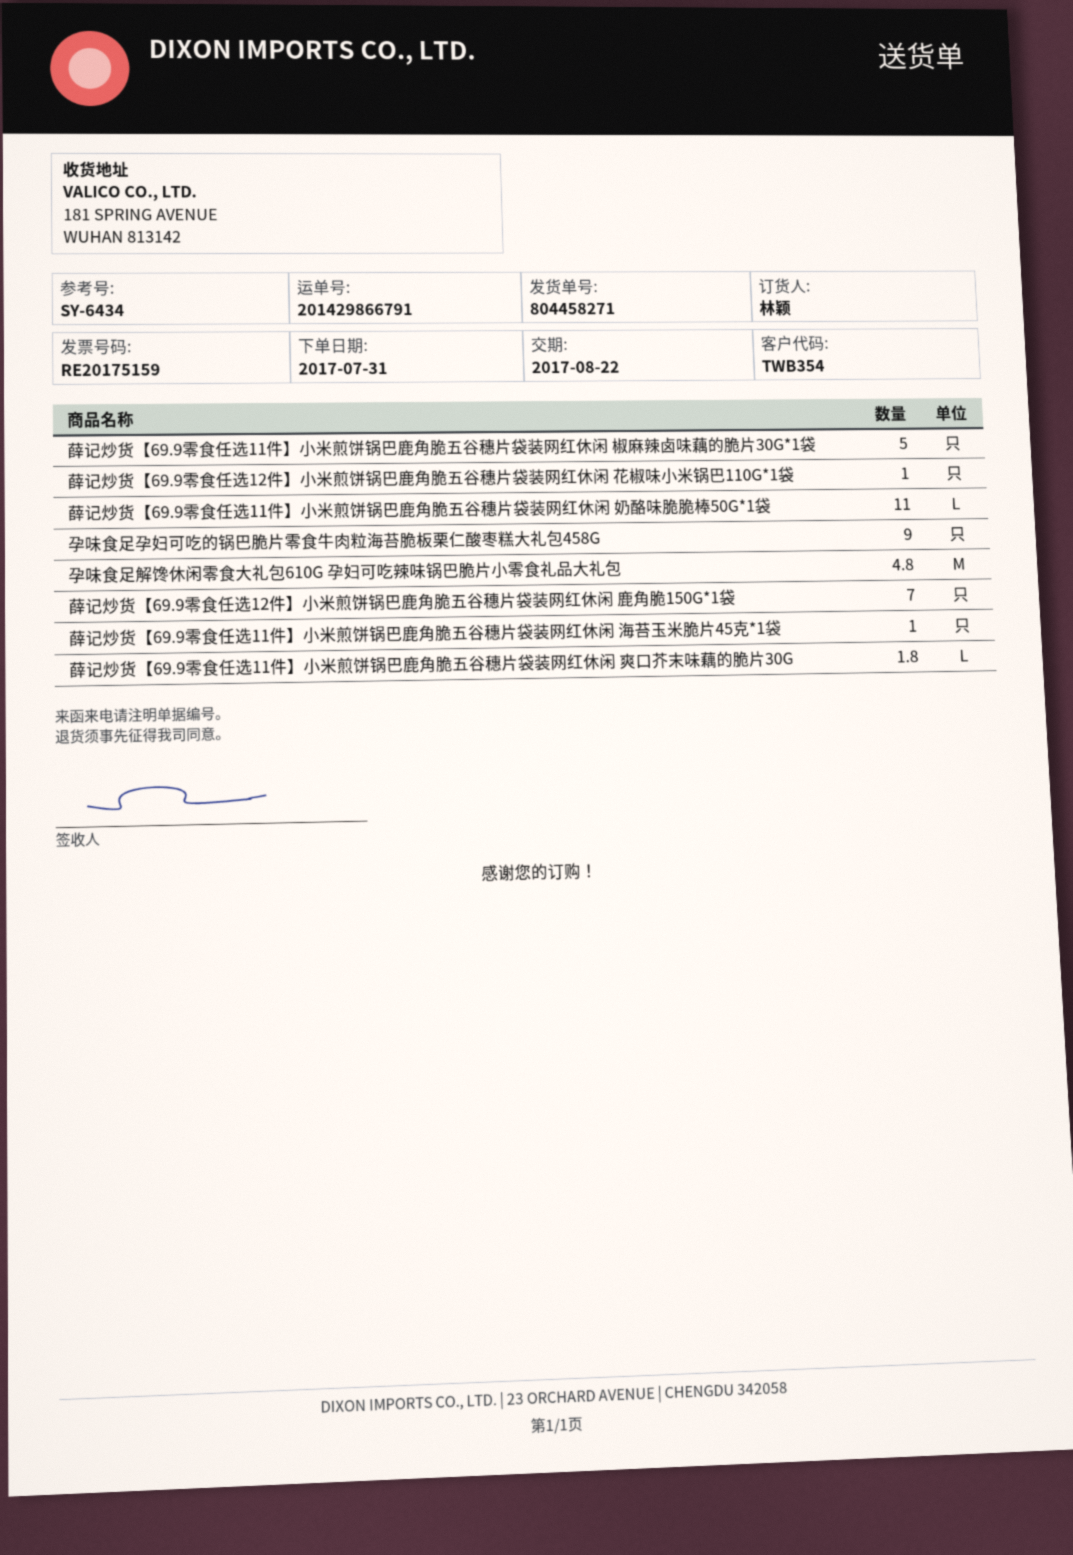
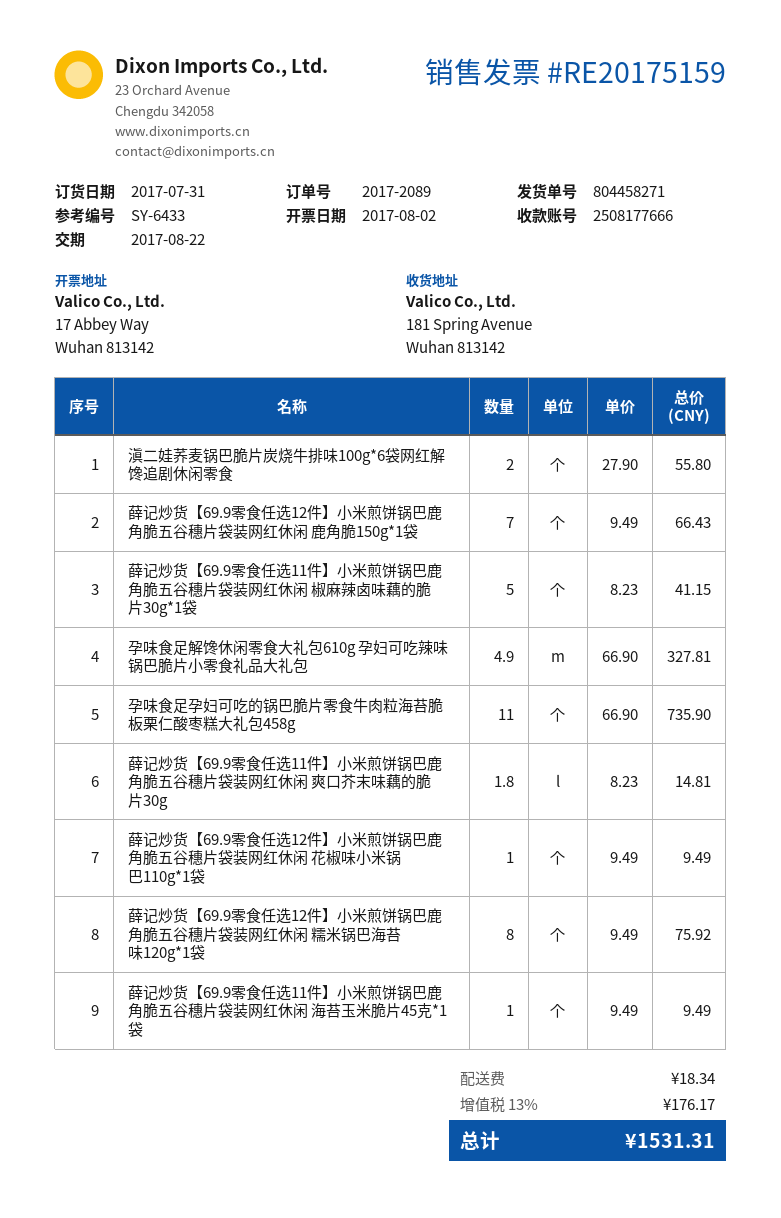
reference: SY-6434 -> SY-6433
薛记炒货【69.9零食任选11件】小米煎饼锅巴鹿角脆五谷穗片袋装网红休闲 奶酪味脆脆棒50G*1袋: 11 -> none
孕味食足孕妇可吃的锅巴脆片零食牛肉粒海苔脆板栗仁酸枣糕大礼包458G: 9 -> 11
孕味食足解馋休闲零食大礼包610G 孕妇可吃辣味锅巴脆片小零食礼品大礼包: 4.8 -> 4.9
滇二娃荞麦锅巴脆片炭烧牛排味100g*6袋网红解馋追剧休闲零食: none -> 2
薛记炒货【69.9零食任选12件】小米煎饼锅巴鹿角脆五谷穗片袋装网红休闲 糯米锅巴海苔味120g*1袋: none -> 8

